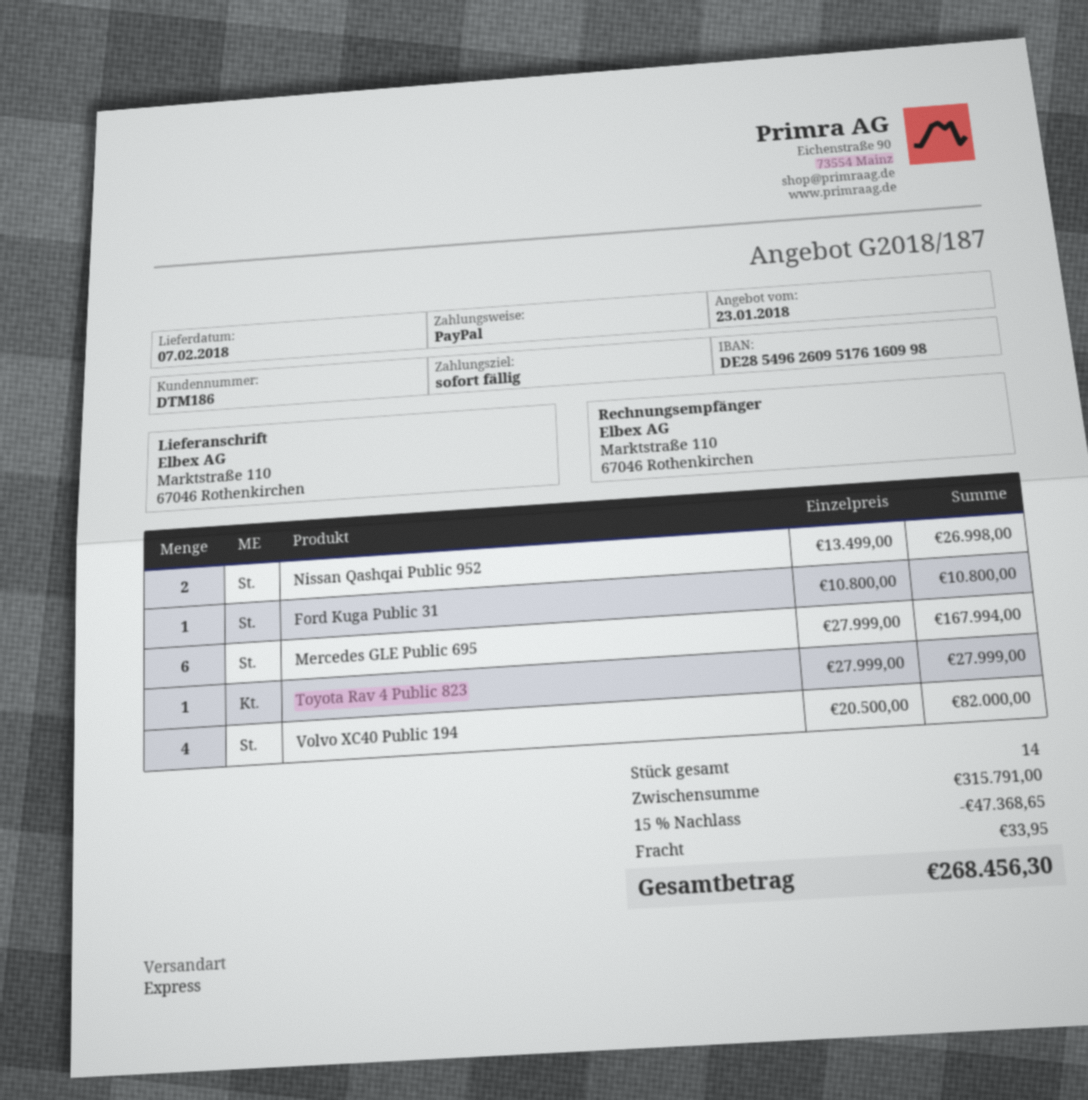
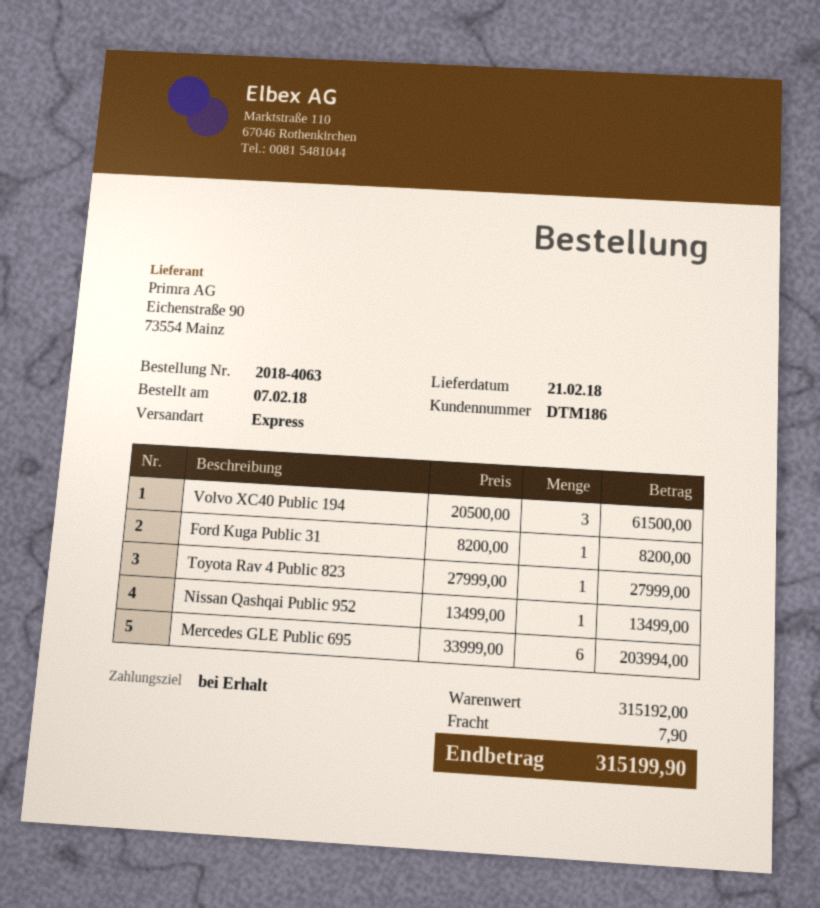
delivery date: 2018-02-07 -> 2018-02-21
Nissan Qashqai Public 952: 2 x 13499.00 = 26998.00 -> 1 x 13499.00 = 13499.00
Ford Kuga Public 31: 1 x 10800.00 = 10800.00 -> 1 x 8200.00 = 8200.00
Mercedes GLE Public 695: 6 x 27999.00 = 167994.00 -> 6 x 33999.00 = 203994.00
Volvo XC40 Public 194: 4 x 20500.00 = 82000.00 -> 3 x 20500.00 = 61500.00
subtotal: 315791.00 -> 315192.00
discount: 15% = 47368.65 -> none
shipping: 33.95 -> 7.90
total: 268456.30 -> 315199.90

